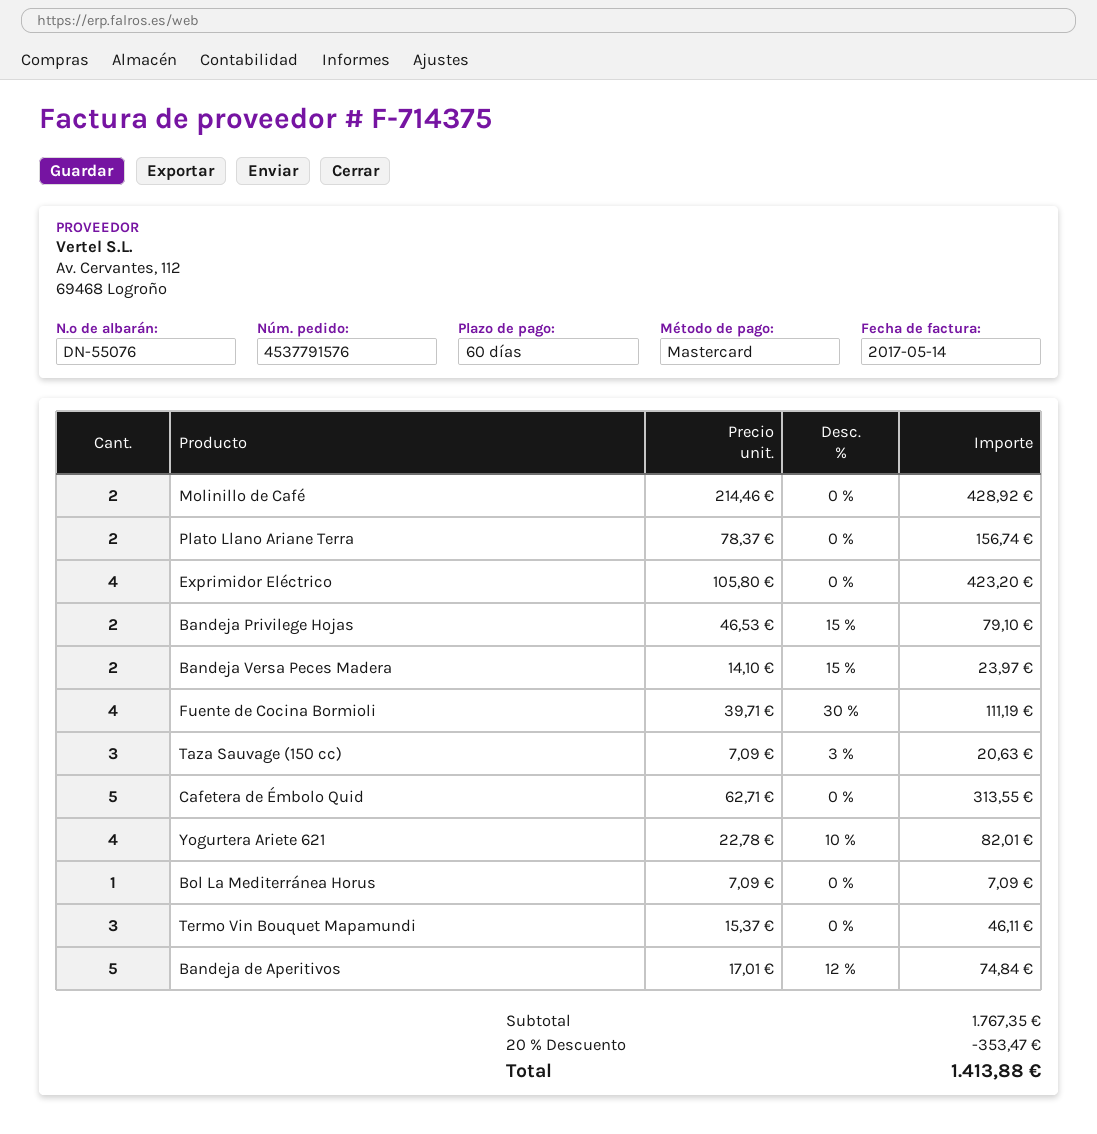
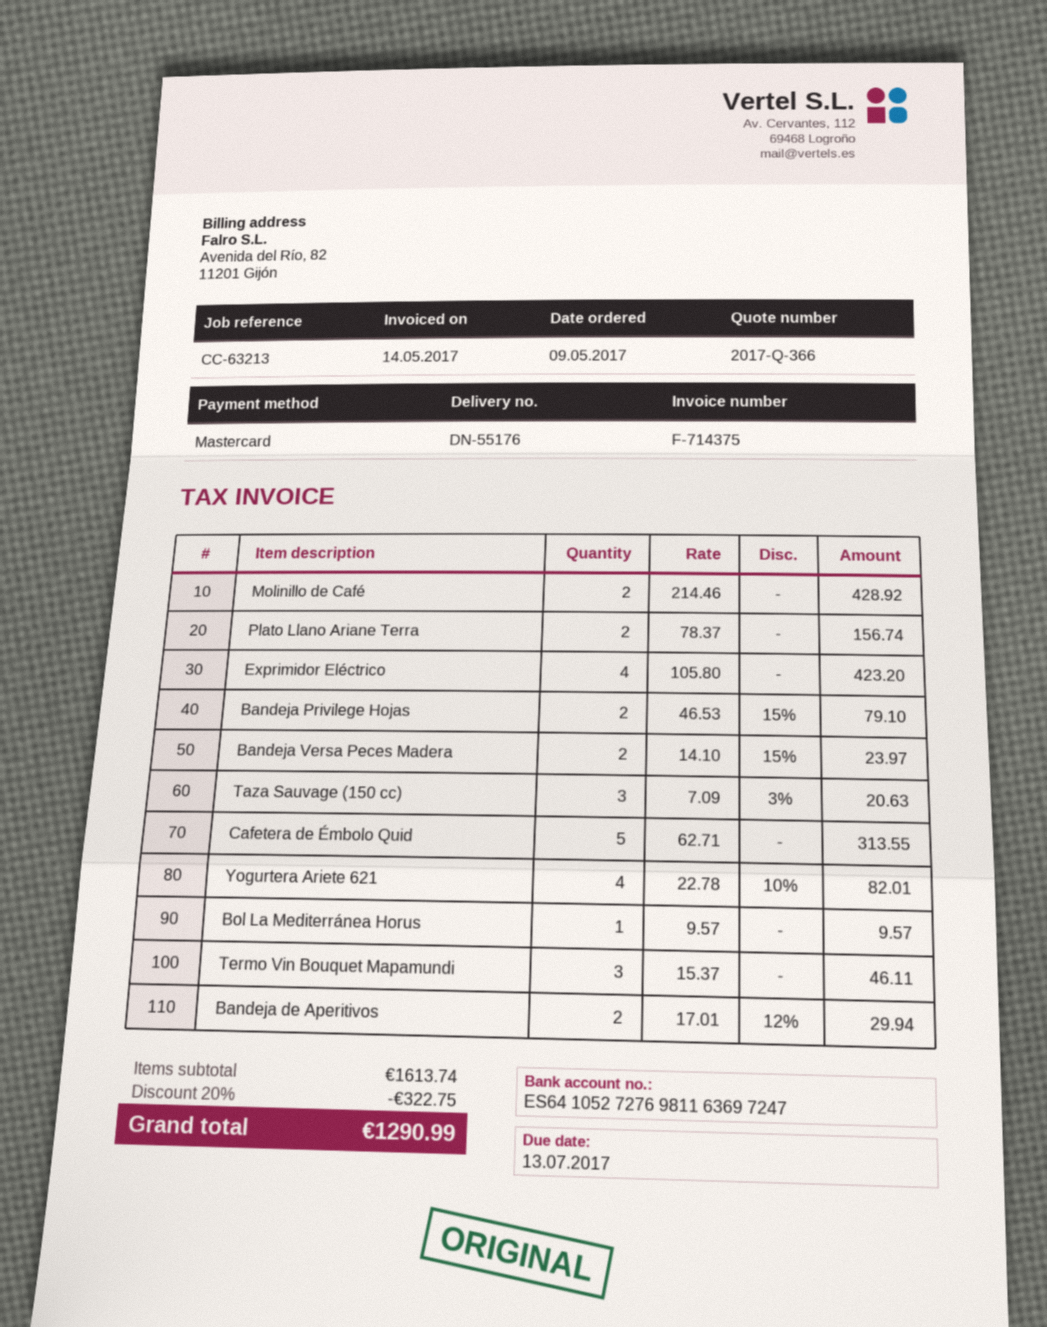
delivery note number: DN-55076 -> DN-55176
Fuente de Cocina Bormioli: 4 x 39.71 - 30% = 111.19 -> none
Bol La Mediterránea Horus: 1 x 7.09 = 7.09 -> 1 x 9.57 = 9.57
Bandeja de Aperitivos: 5 x 17.01 - 12% = 74.84 -> 2 x 17.01 - 12% = 29.94
subtotal: 1767.35 -> 1613.74
discount: 20% = 353.47 -> 20% = 322.75
total: 1413.88 -> 1290.99

